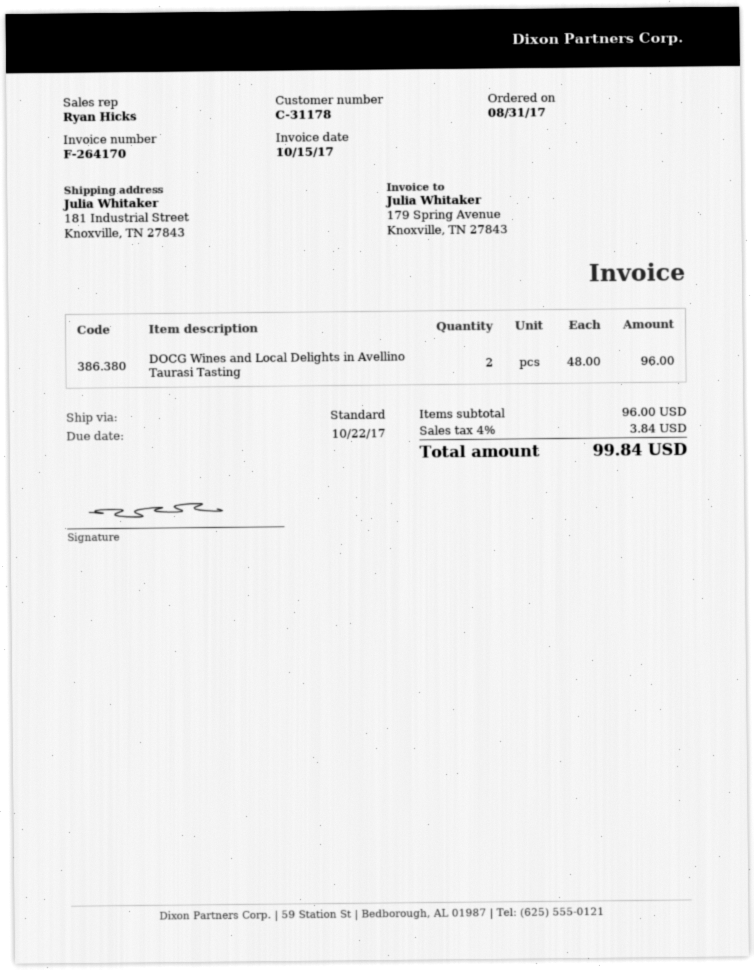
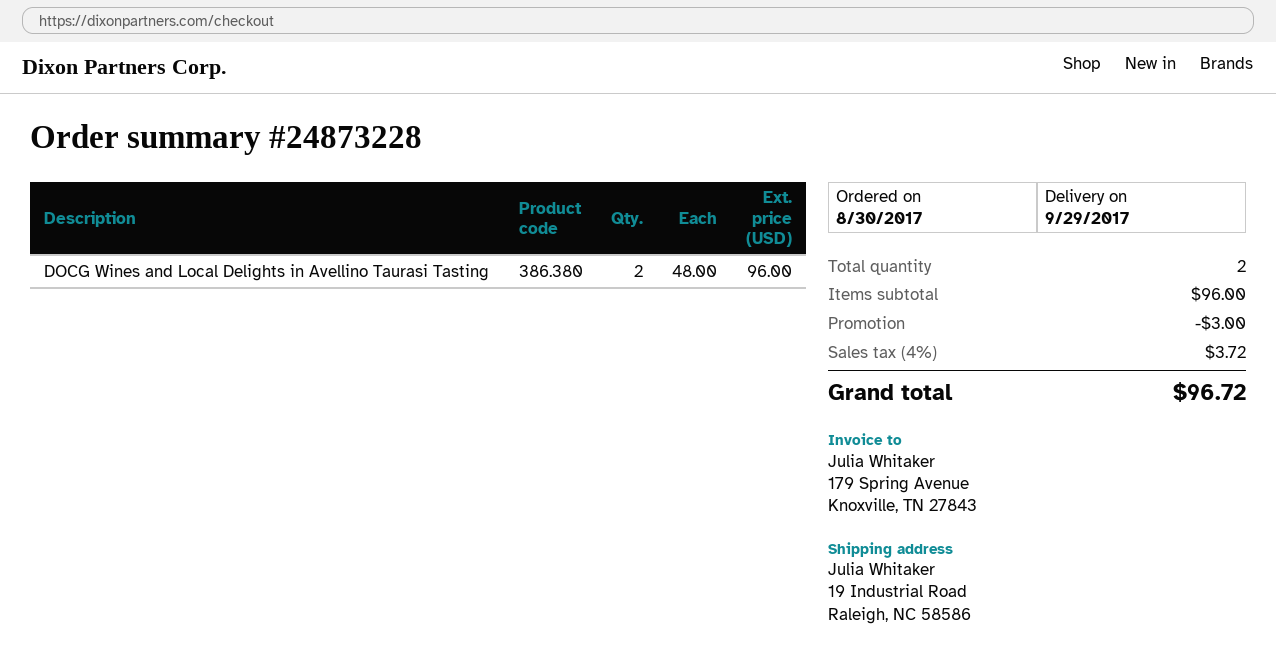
order date: 2017-08-31 -> 2017-08-30
ship to: 181 Industrial Street, Knoxville, TN 27843 -> 19 Industrial Road, Raleigh, NC 58586
discount: none -> 3.00
tax: 4% = 3.84 -> 4% = 3.72
total: 99.84 -> 96.72

